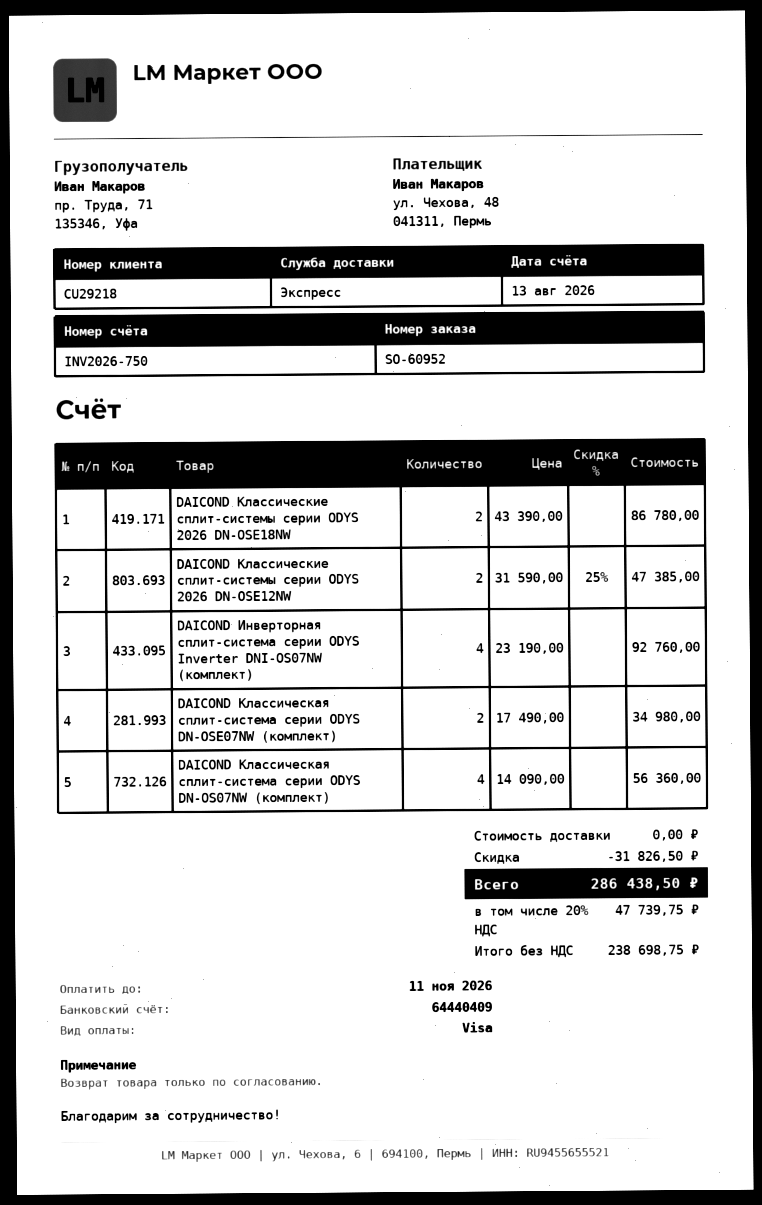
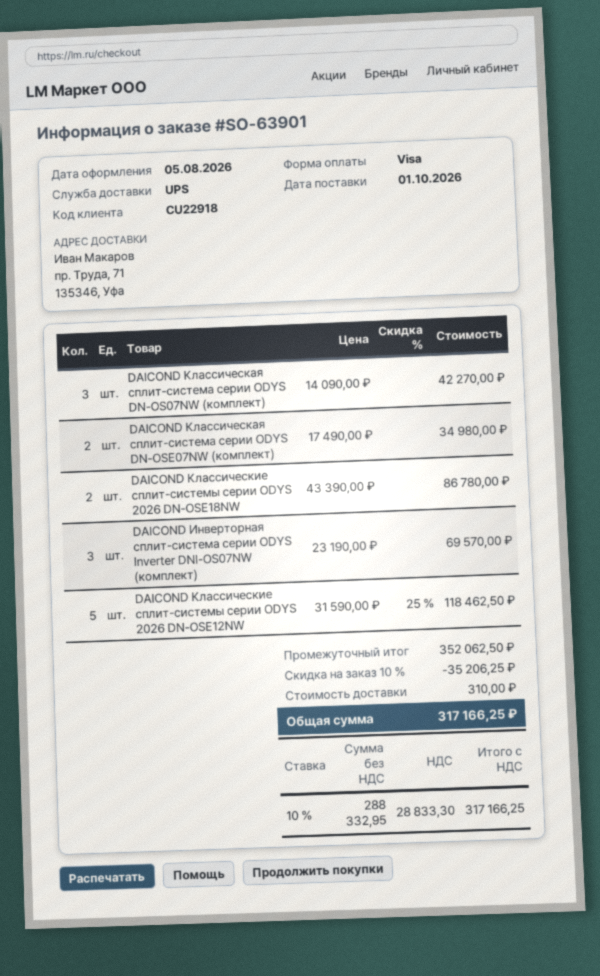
order number: SO-60952 -> SO-63901
customer number: CU29218 -> CU22918
shipping method: express -> UPS
DAICOND Классические сплит-системы серии ODYS 2026 DN-OSE12NW: 2 x 31590.00 - 25% = 47385.00 -> 5 x 31590.00 - 25% = 118462.50
DAICOND Инверторная сплит-система серии ODYS Inverter DNI-OS07NW (комплект): 4 x 23190.00 = 92760.00 -> 3 x 23190.00 = 69570.00
DAICOND Классическая сплит-система серии ODYS DN-OS07NW (комплект): 4 x 14090.00 = 56360.00 -> 3 x 14090.00 = 42270.00
discount: 31826.50 -> 35206.25
shipping: 0.00 -> 310.00
net: 238698.75 -> 288332.95
tax: 20% = 47739.75 -> 10% = 28833.30
total: 286438.50 -> 317166.25

